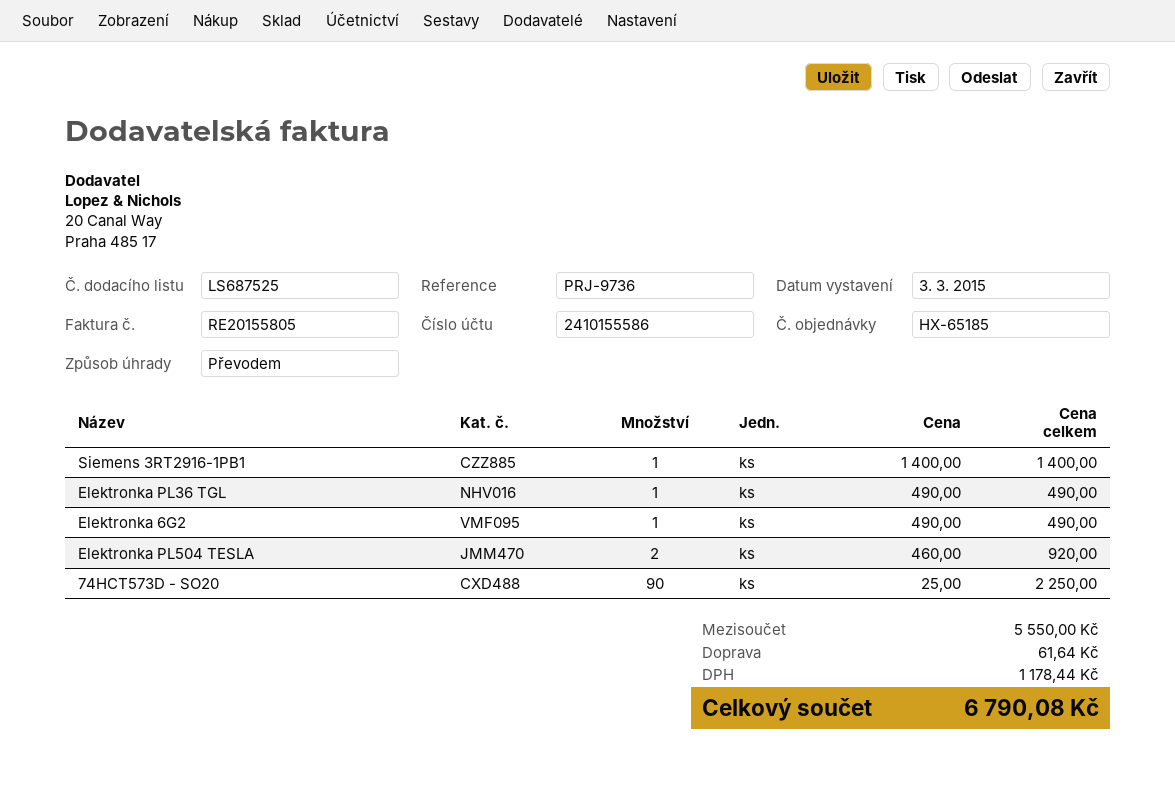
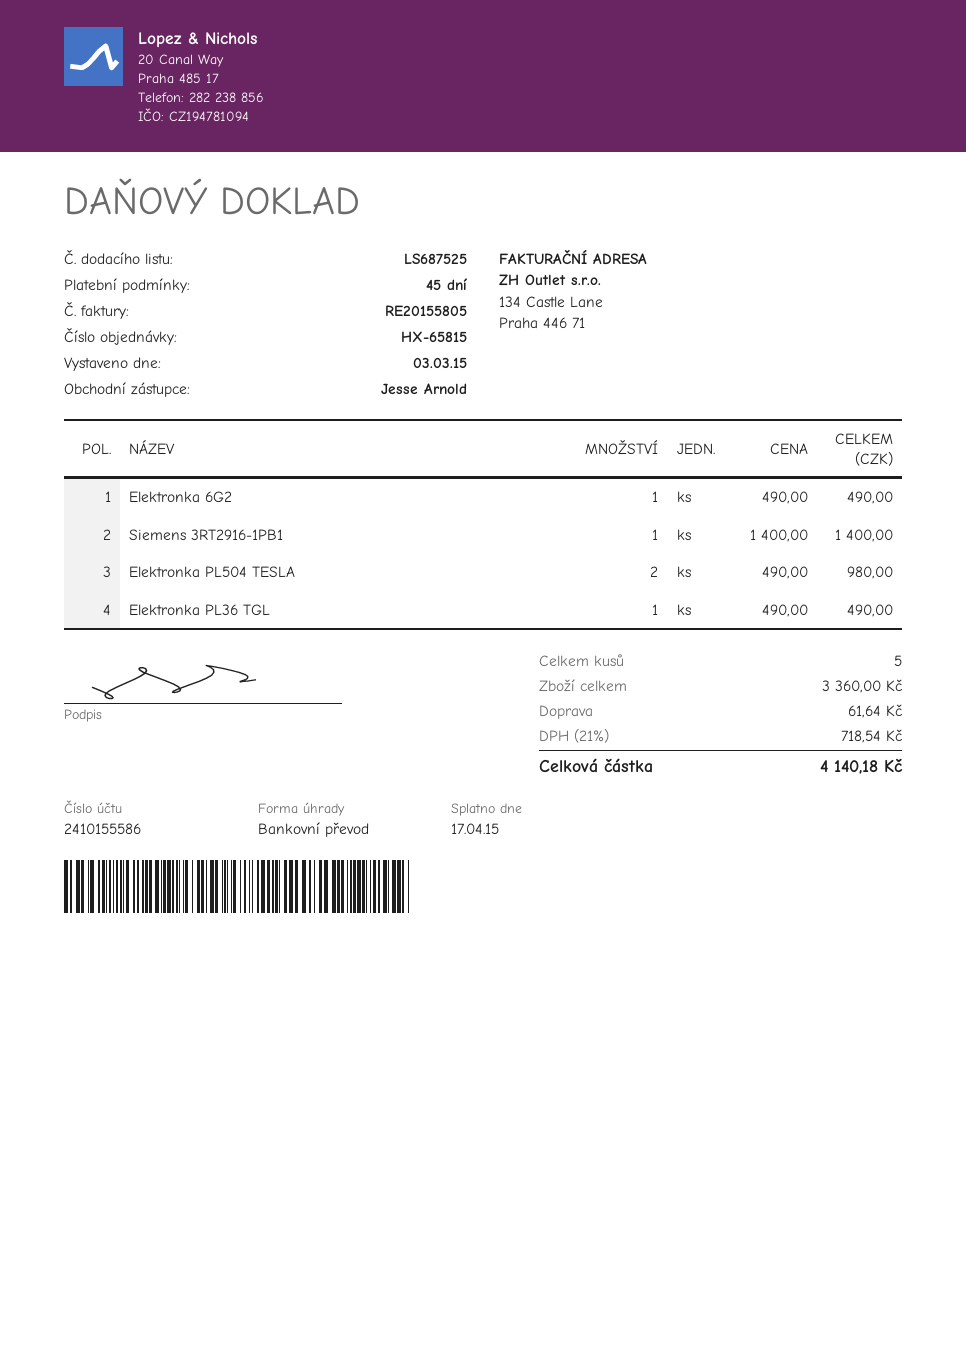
order number: HX-65185 -> HX-65815
Elektronka PL504 TESLA: 2 x 460.00 = 920.00 -> 2 x 490.00 = 980.00
74HCT573D - SO20: 90 x 25.00 = 2250.00 -> none
subtotal: 5550.00 -> 3360.00
tax: 1178.44 -> 718.54
total: 6790.08 -> 4140.18

